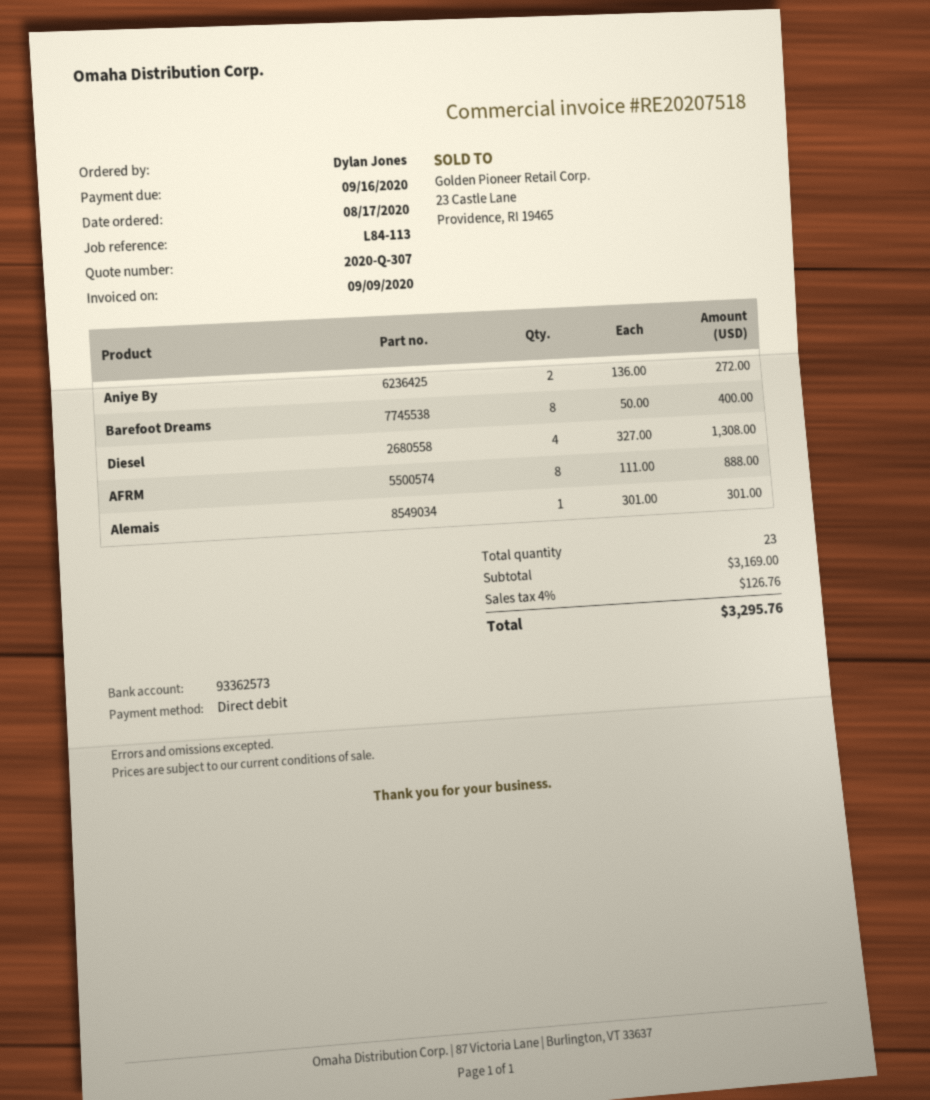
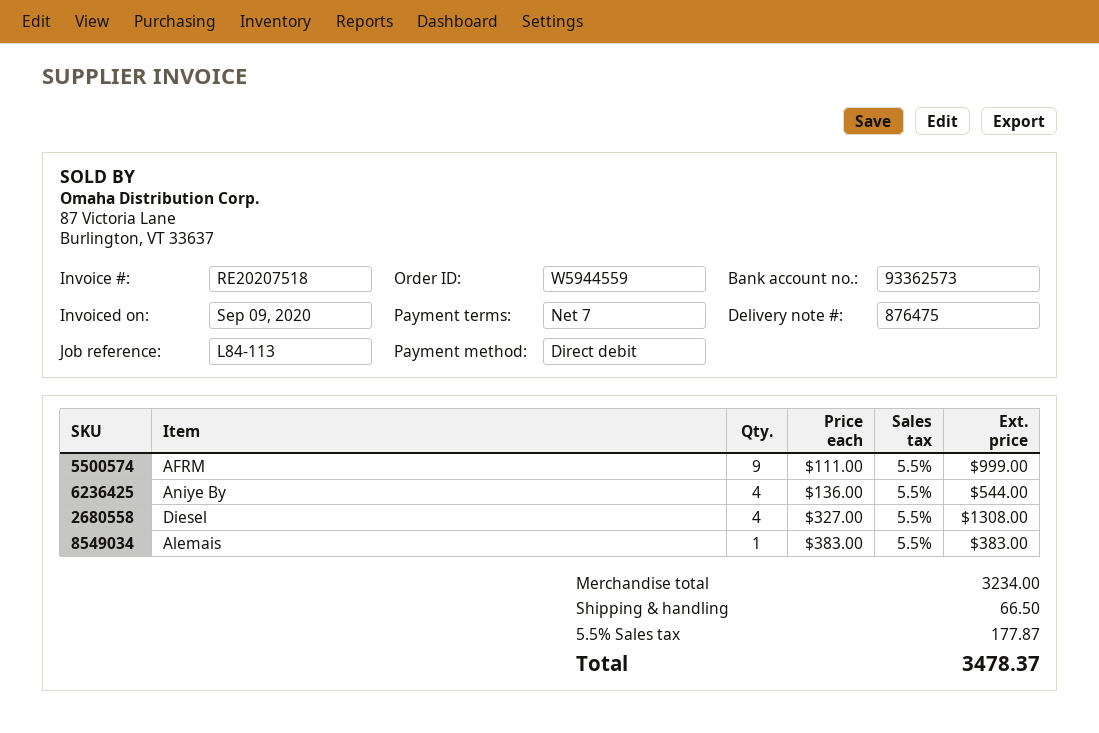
Aniye By: 2 x 136.00 = 272.00 -> 4 x 136.00 = 544.00
Barefoot Dreams: 8 x 50.00 = 400.00 -> none
AFRM: 8 x 111.00 = 888.00 -> 9 x 111.00 = 999.00
Alemais: 1 x 301.00 = 301.00 -> 1 x 383.00 = 383.00
subtotal: 3169.00 -> 3234.00
shipping: none -> 66.50
tax: 4% = 126.76 -> 5.5% = 177.87
total: 3295.76 -> 3478.37

